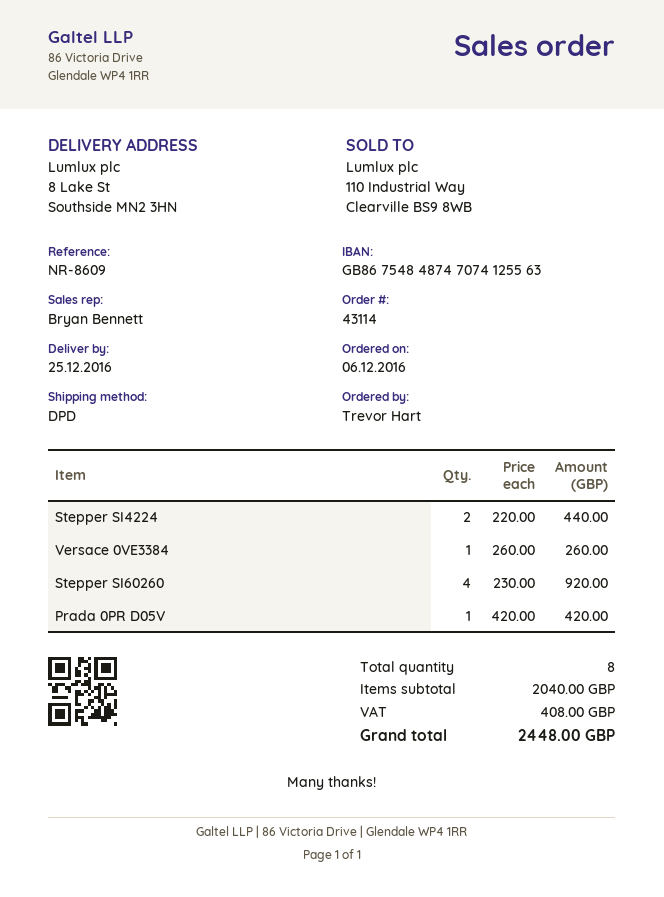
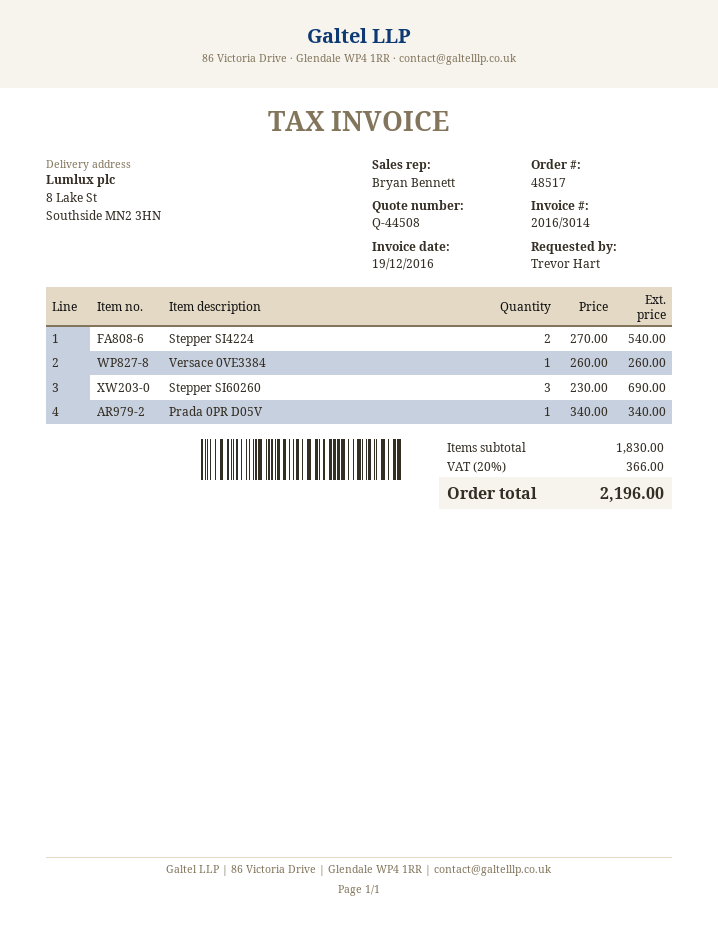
order number: 43114 -> 48517
Stepper SI4224: 2 x 220.00 = 440.00 -> 2 x 270.00 = 540.00
Stepper SI60260: 4 x 230.00 = 920.00 -> 3 x 230.00 = 690.00
Prada 0PR D05V: 1 x 420.00 = 420.00 -> 1 x 340.00 = 340.00
subtotal: 2040.00 -> 1830.00
tax: 408.00 -> 366.00
total: 2448.00 -> 2196.00

